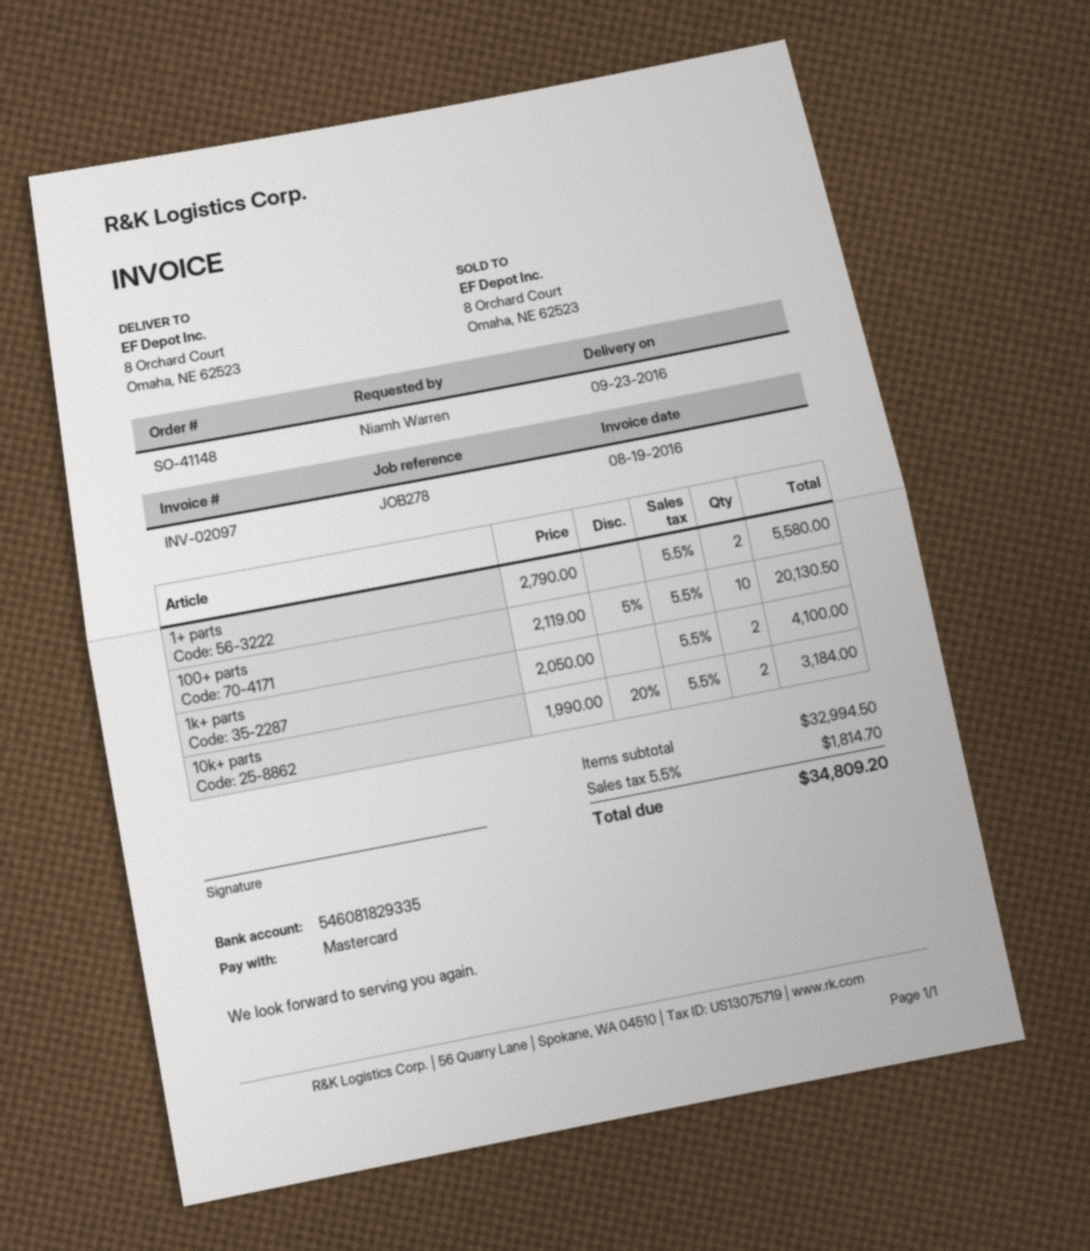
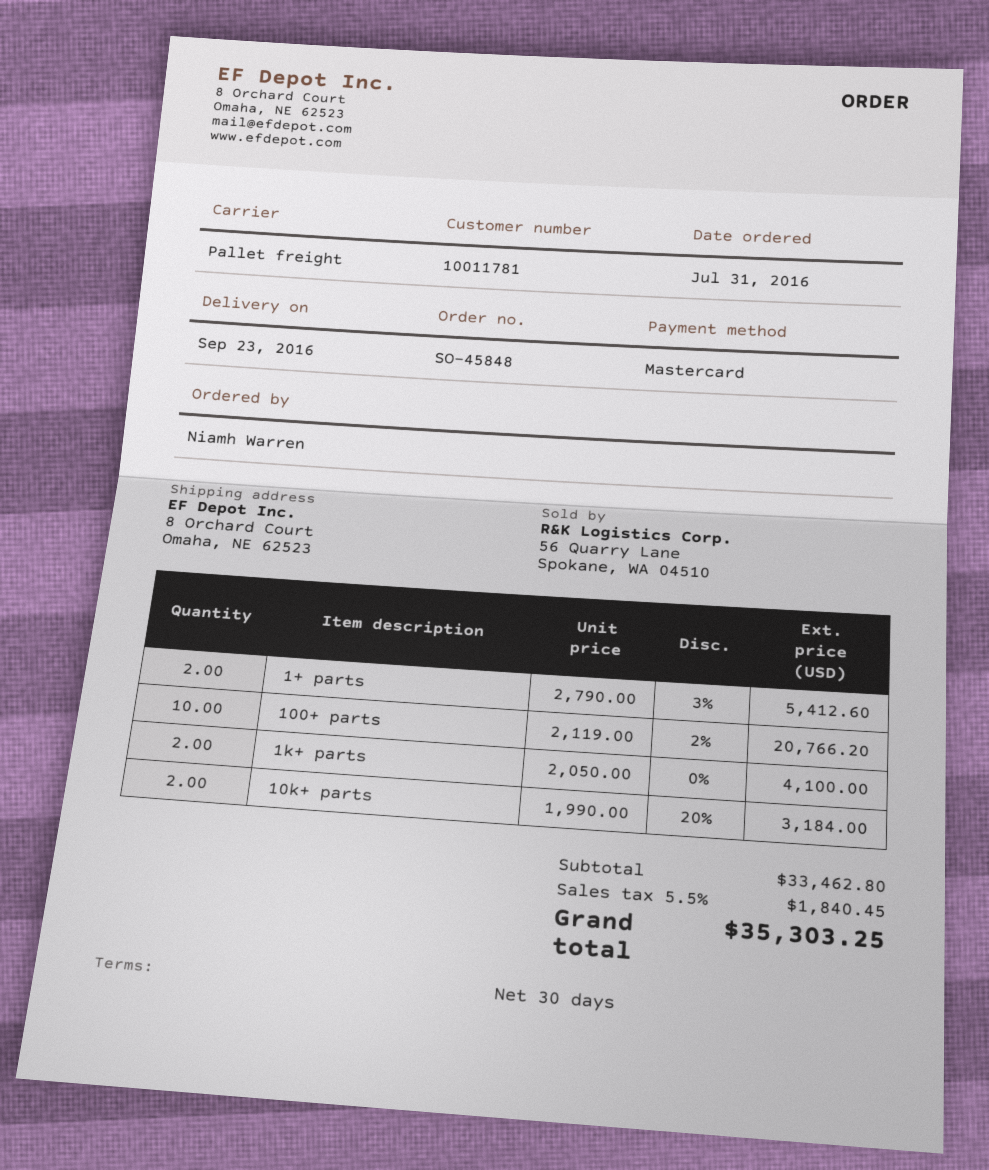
order number: SO-41148 -> SO-45848
1+ parts: 2 x 2790.00 = 5580.00 -> 2 x 2790.00 - 3% = 5412.60
100+ parts: 10 x 2119.00 - 5% = 20130.50 -> 10 x 2119.00 - 2% = 20766.20
subtotal: 32994.50 -> 33462.80
tax: 5.5% = 1814.70 -> 5.5% = 1840.45
total: 34809.20 -> 35303.25

